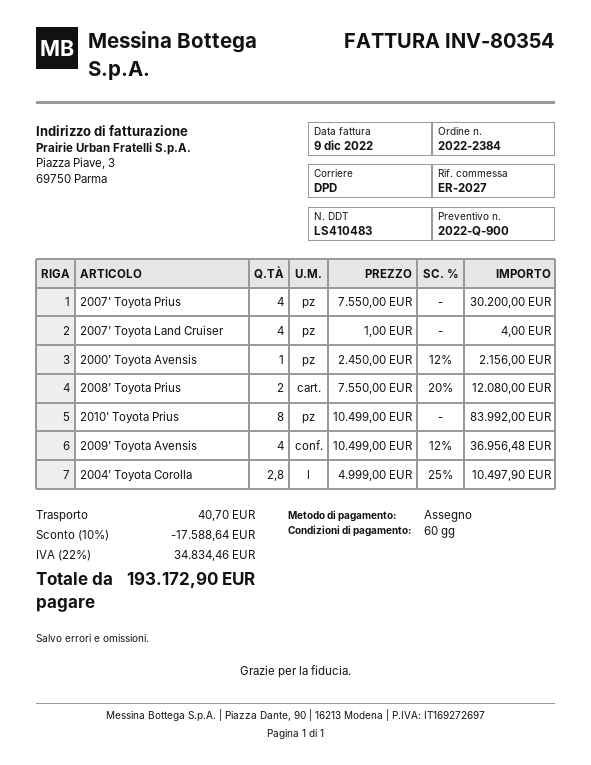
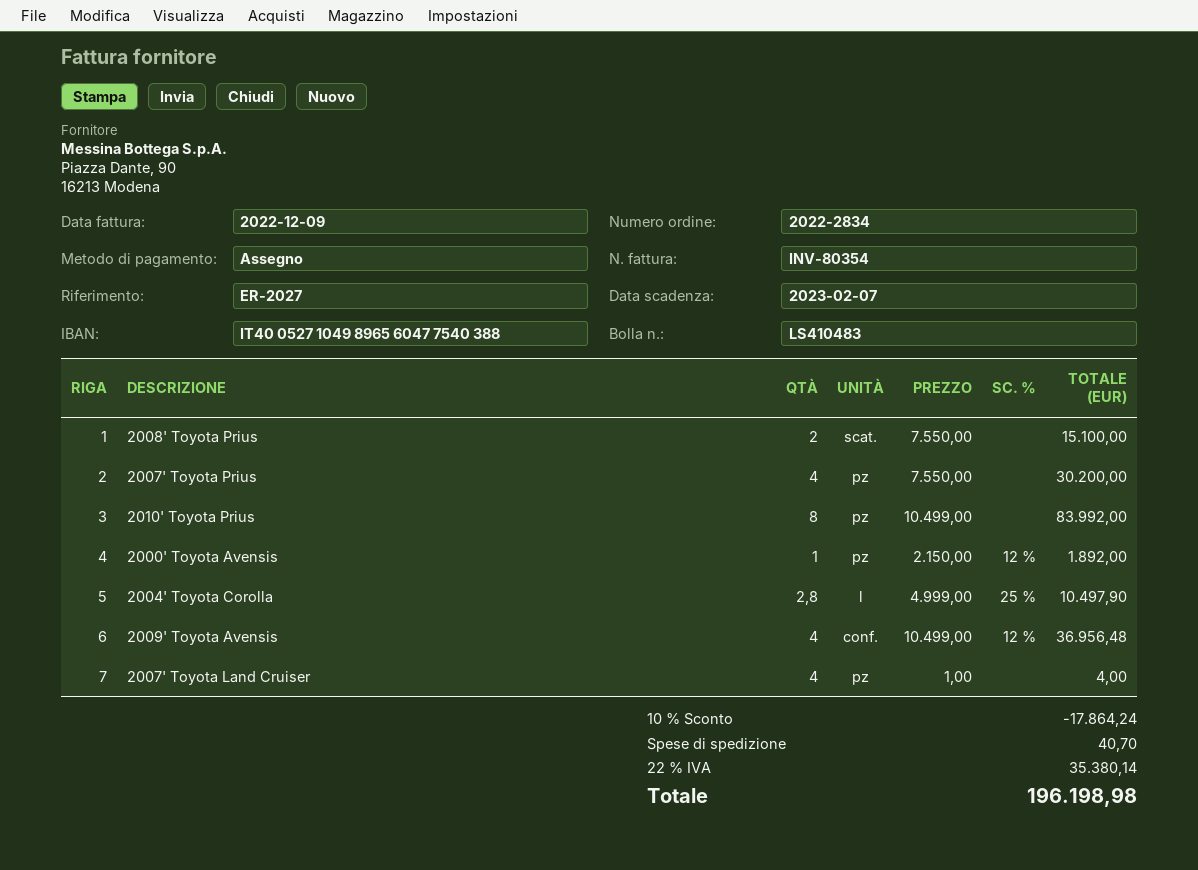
order number: 2022-2384 -> 2022-2834
2000' Toyota Avensis: 1 x 2450.00 - 12% = 2156.00 -> 1 x 2150.00 - 12% = 1892.00
2008' Toyota Prius: 2 x 7550.00 - 20% = 12080.00 -> 2 x 7550.00 = 15100.00
discount: 10% = 17588.64 -> 10% = 17864.24
tax: 22% = 34834.46 -> 22% = 35380.14
total: 193172.90 -> 196198.98

